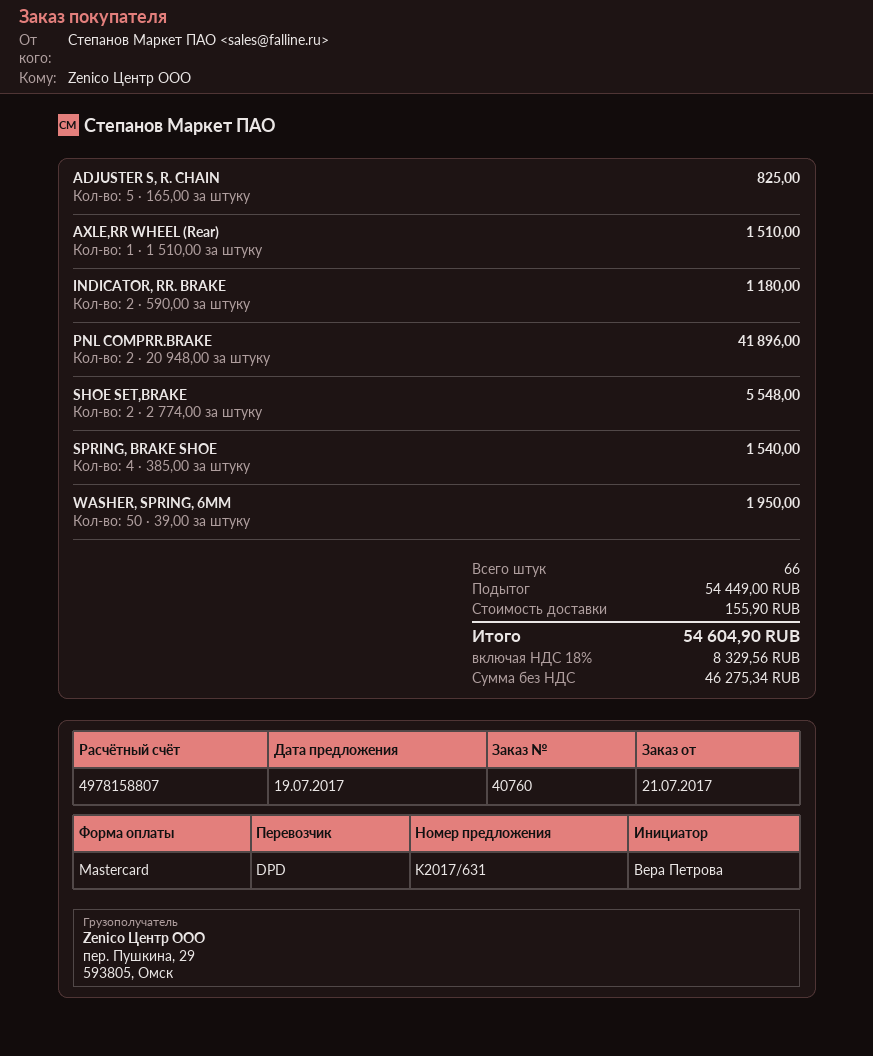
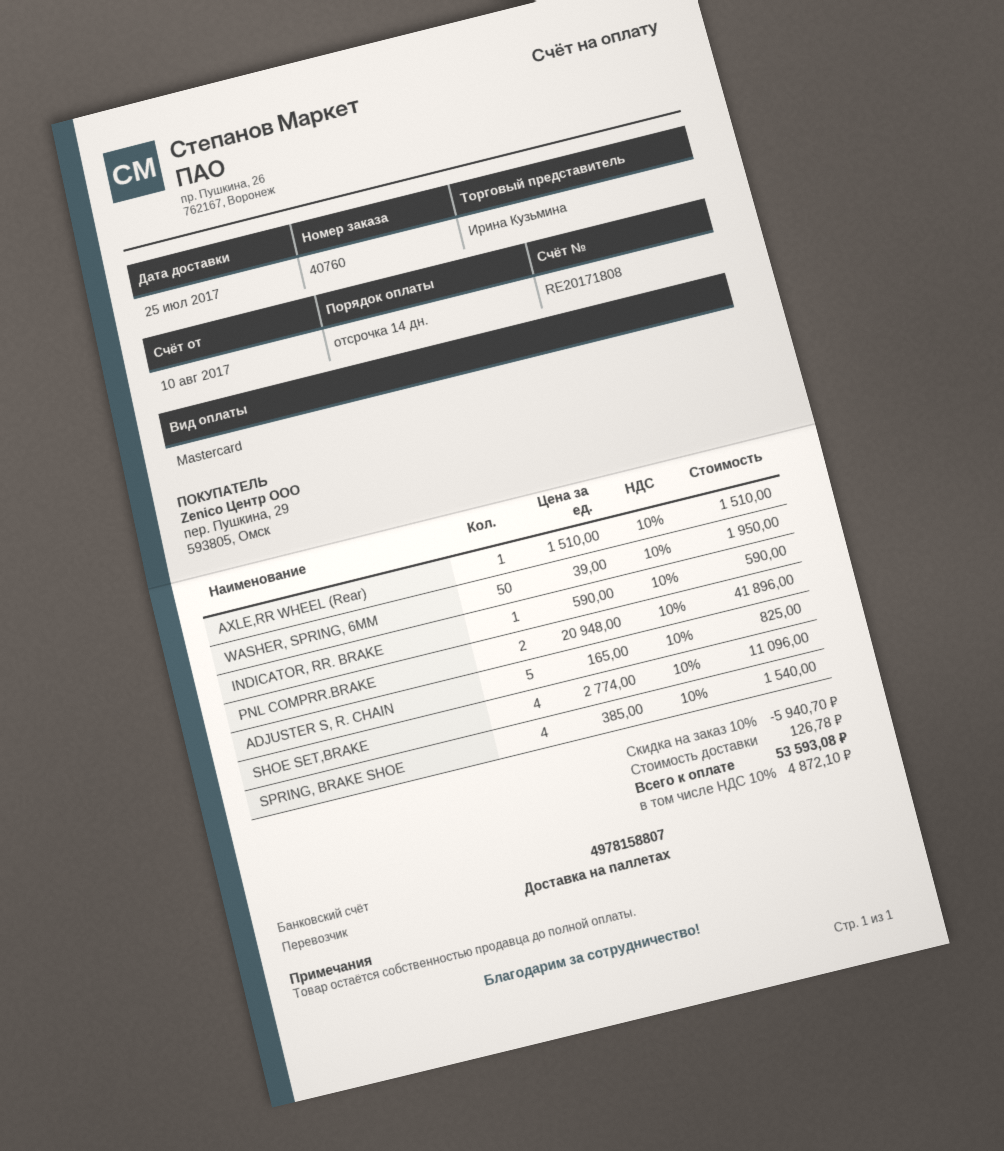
shipping method: DPD -> pallet freight
INDICATOR, RR. BRAKE: 2 x 590.00 = 1180.00 -> 1 x 590.00 = 590.00
SHOE SET,BRAKE: 2 x 2774.00 = 5548.00 -> 4 x 2774.00 = 11096.00
discount: none -> 10% = 5940.70
shipping: 155.90 -> 126.78
tax: 18% = 8329.56 -> 10% = 4872.10
total: 54604.90 -> 53593.08

